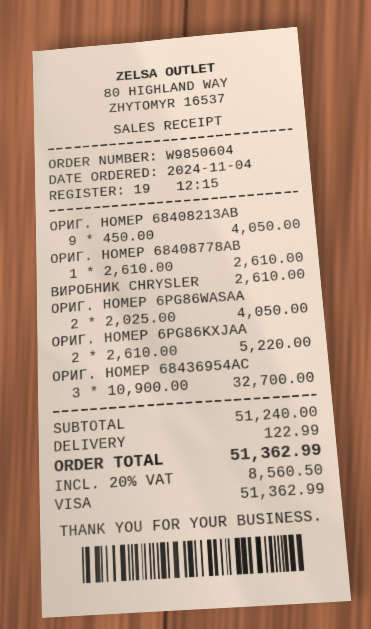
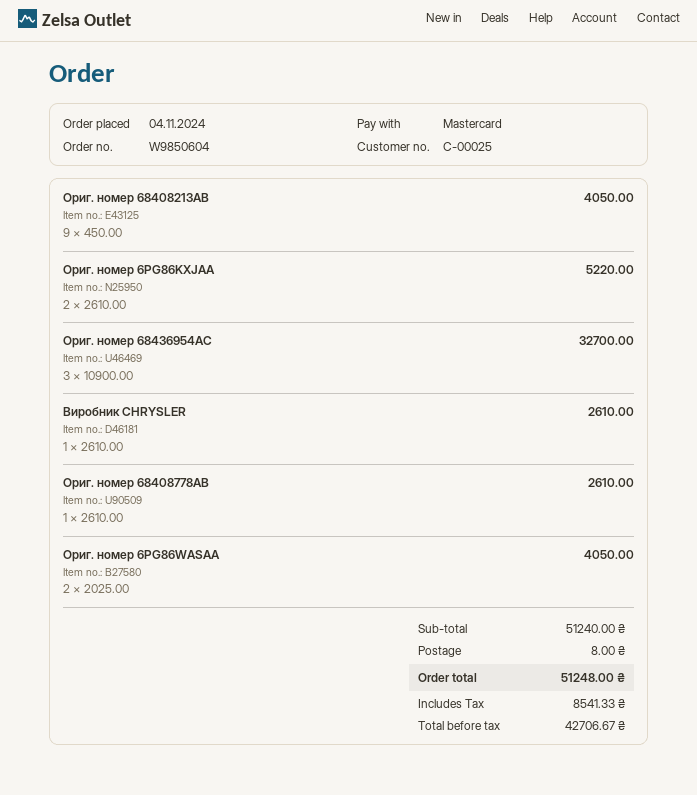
payment method: Visa -> Mastercard
shipping: 122.99 -> 8.00
tax: 8560.50 -> 8541.33
total: 51362.99 -> 51248.00

